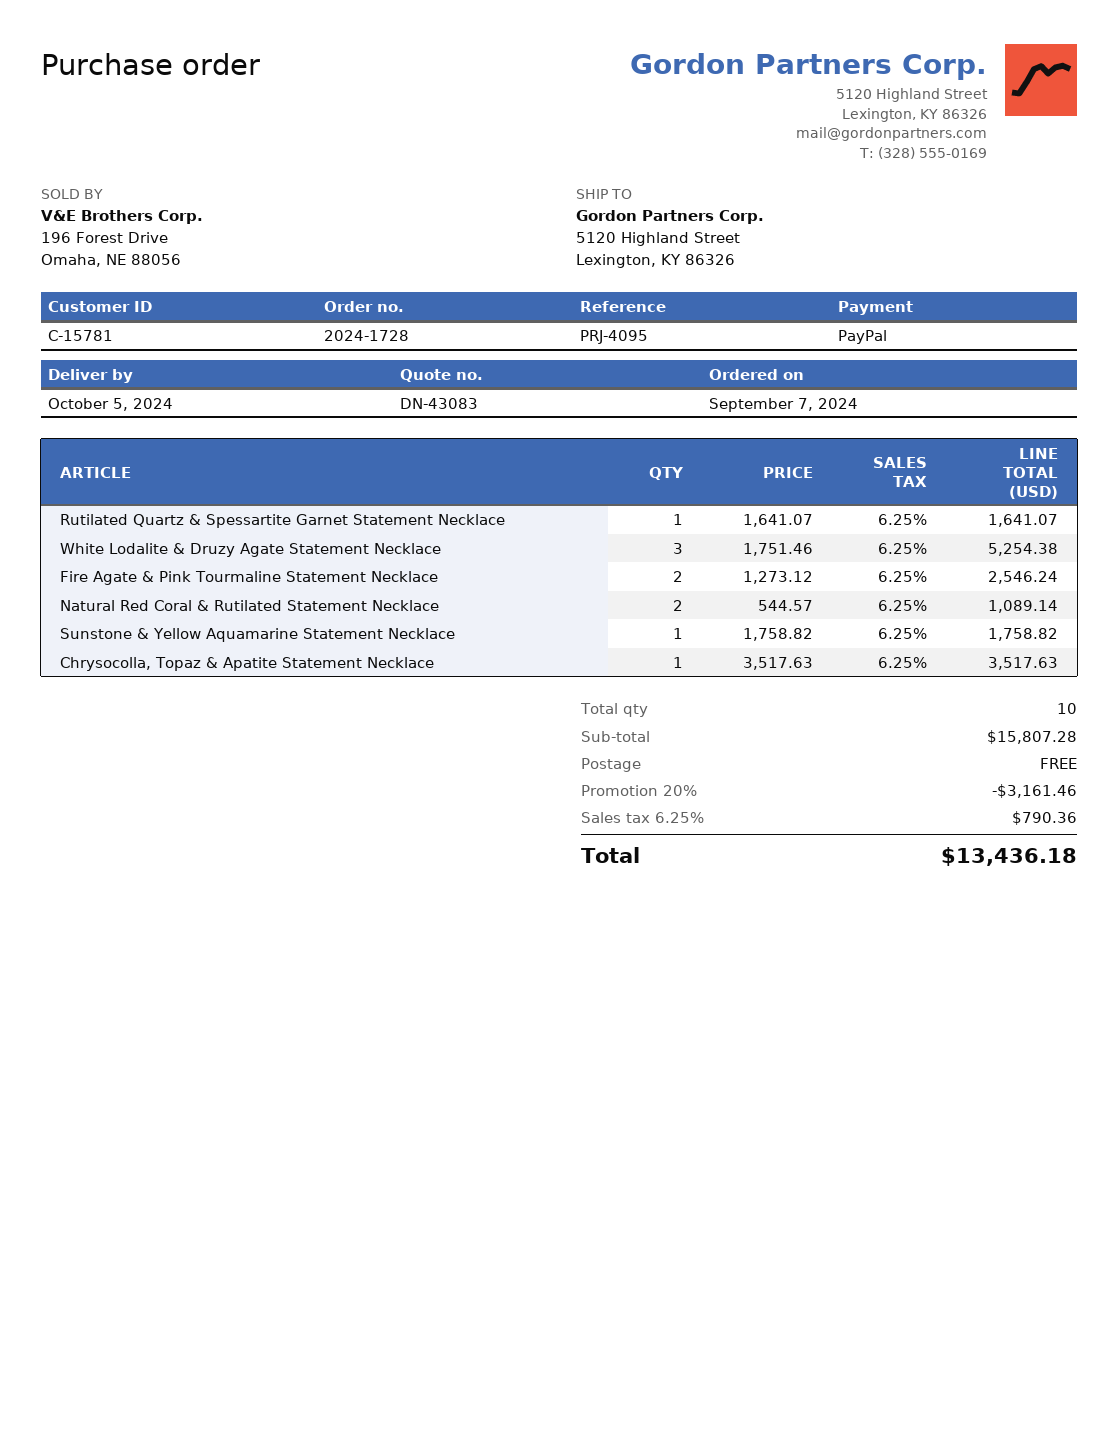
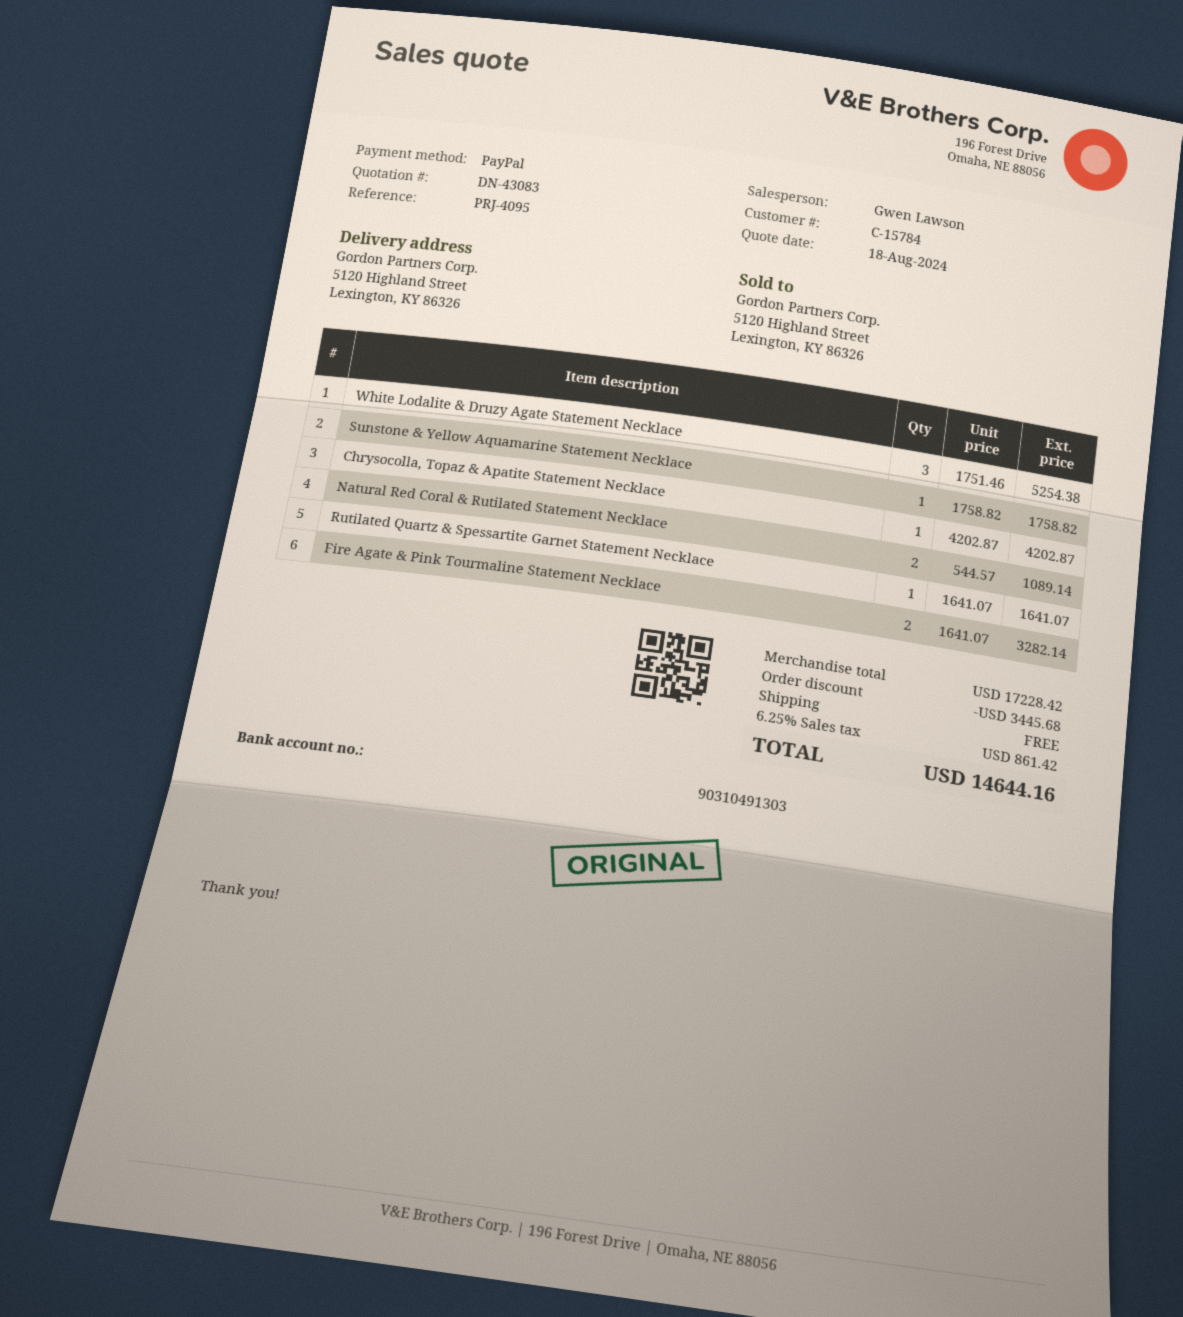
customer number: C-15781 -> C-15784
Fire Agate & Pink Tourmaline Statement Necklace: 2 x 1273.12 = 2546.24 -> 2 x 1641.07 = 3282.14
Chrysocolla, Topaz & Apatite Statement Necklace: 1 x 3517.63 = 3517.63 -> 1 x 4202.87 = 4202.87
subtotal: 15807.28 -> 17228.42
discount: 3161.46 -> 3445.68
tax: 6.25% = 790.36 -> 6.25% = 861.42
total: 13436.18 -> 14644.16

